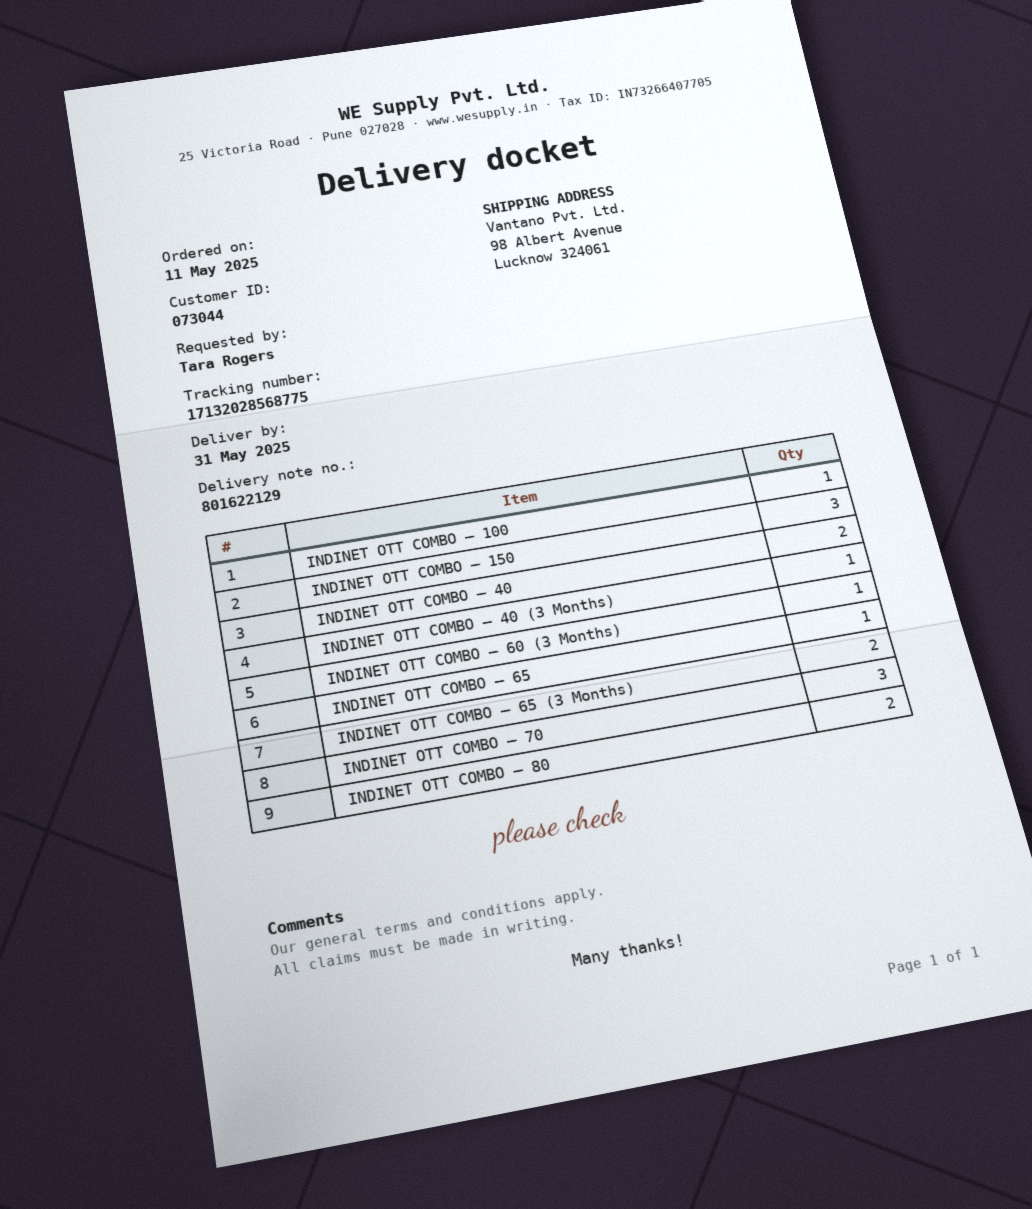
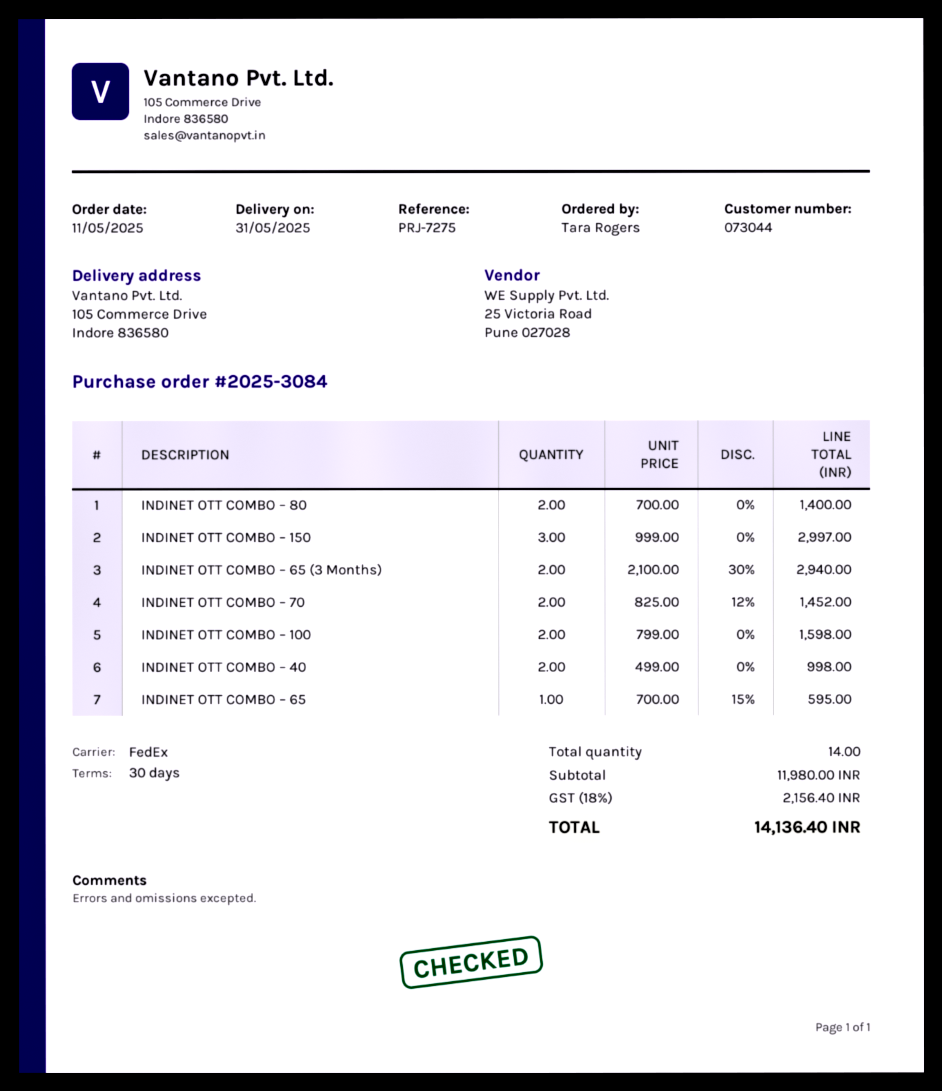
ship to: 98 Albert Avenue, Lucknow 324061 -> 105 Commerce Drive, Indore 836580
INDINET OTT COMBO – 100: 1 -> 2
INDINET OTT COMBO – 40 (3 Months): 1 -> none
INDINET OTT COMBO – 60 (3 Months): 1 -> none
INDINET OTT COMBO – 70: 3 -> 2

